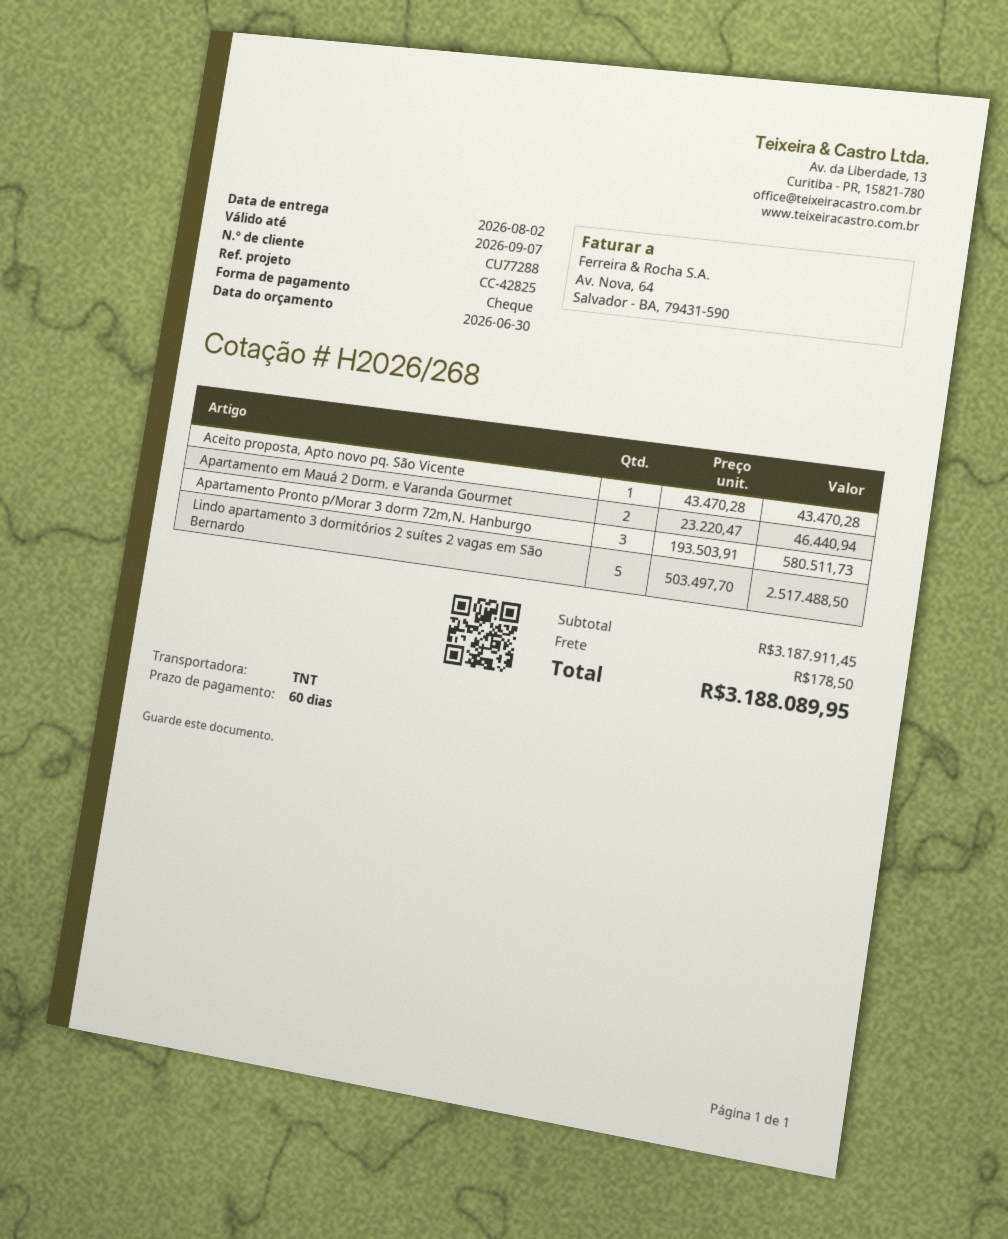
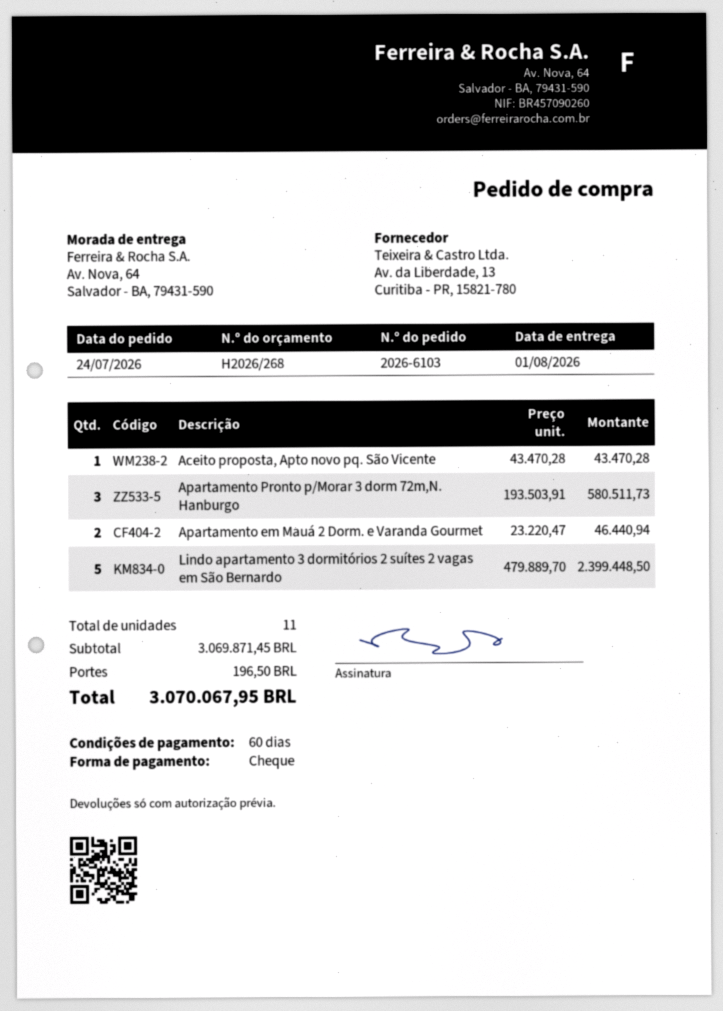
delivery date: 2026-08-02 -> 2026-08-01
Lindo apartamento 3 dormitórios 2 suítes 2 vagas em São Bernardo: 5 x 503497.70 = 2517488.50 -> 5 x 479889.70 = 2399448.50
subtotal: 3187911.45 -> 3069871.45
shipping: 178.50 -> 196.50
total: 3188089.95 -> 3070067.95

